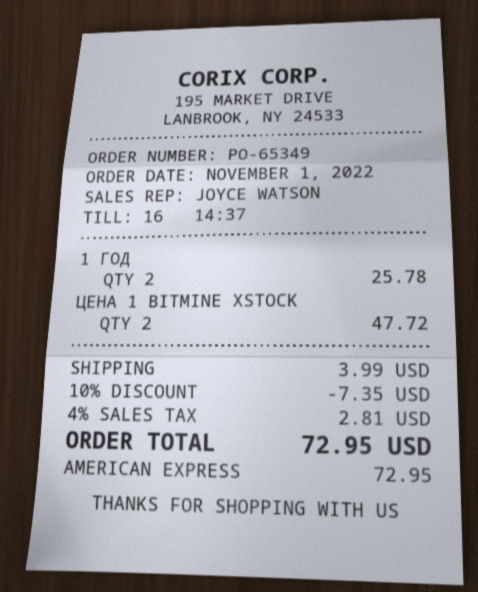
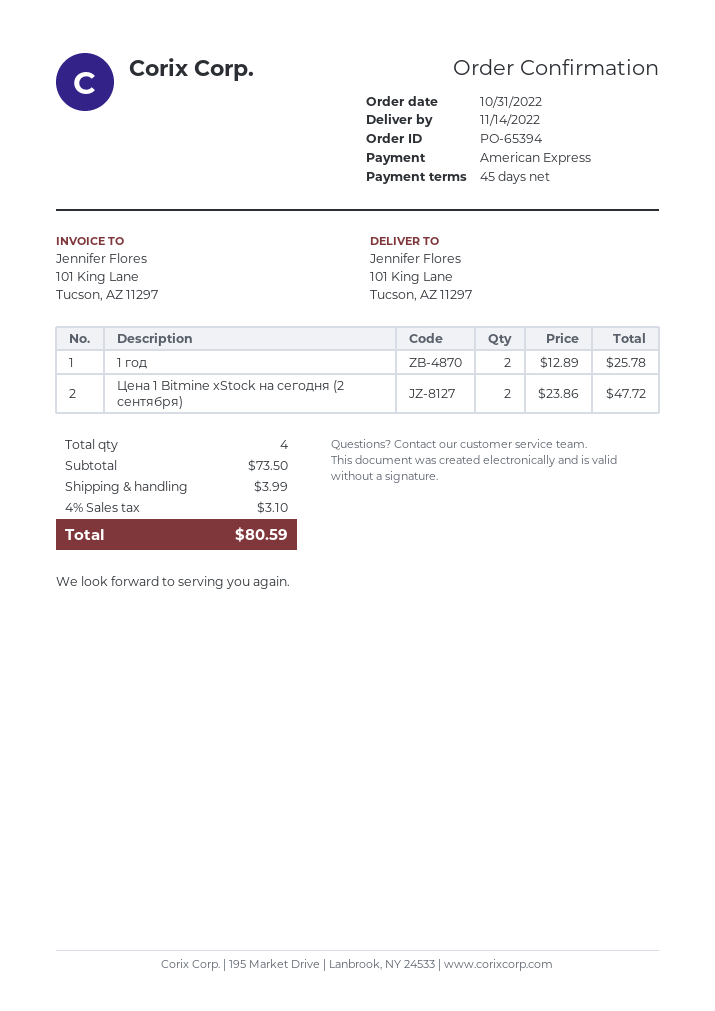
order number: PO-65349 -> PO-65394
order date: 2022-11-01 -> 2022-10-31
discount: 10% = 7.35 -> none
tax: 4% = 2.81 -> 4% = 3.10
total: 72.95 -> 80.59

